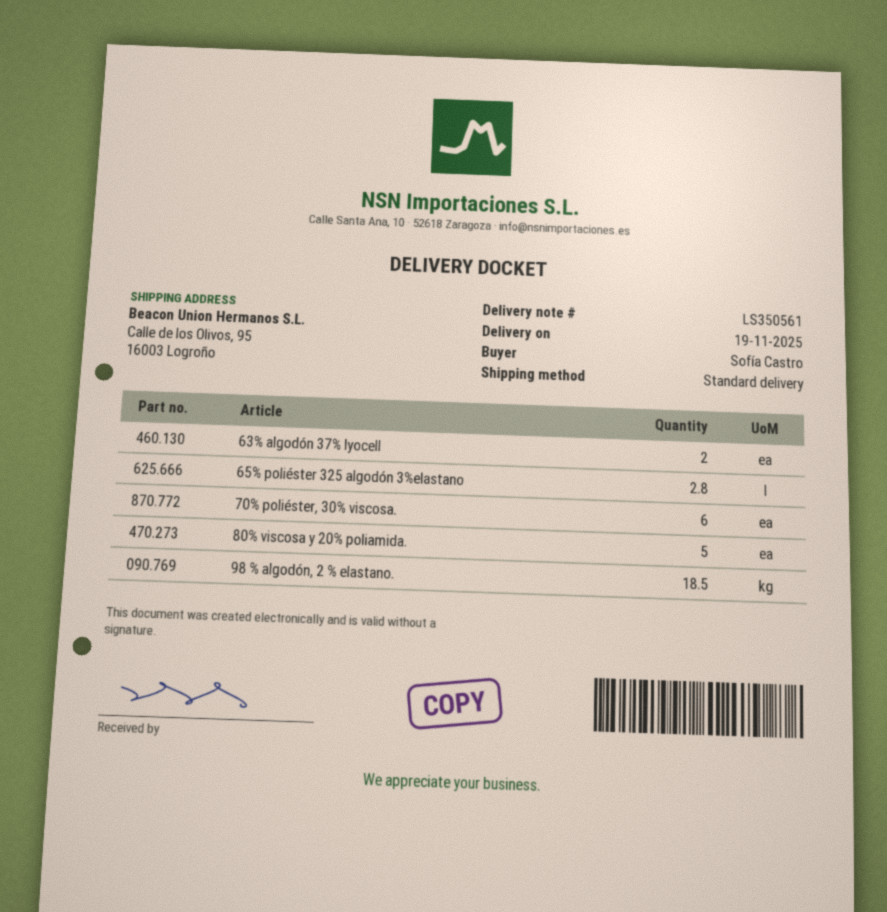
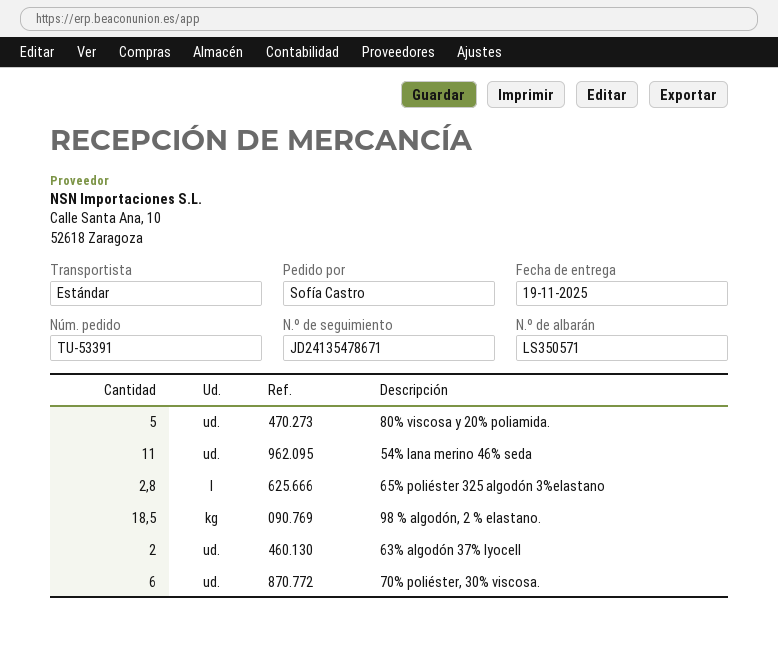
delivery note number: LS350561 -> LS350571
54% lana merino 46% seda: none -> 11

